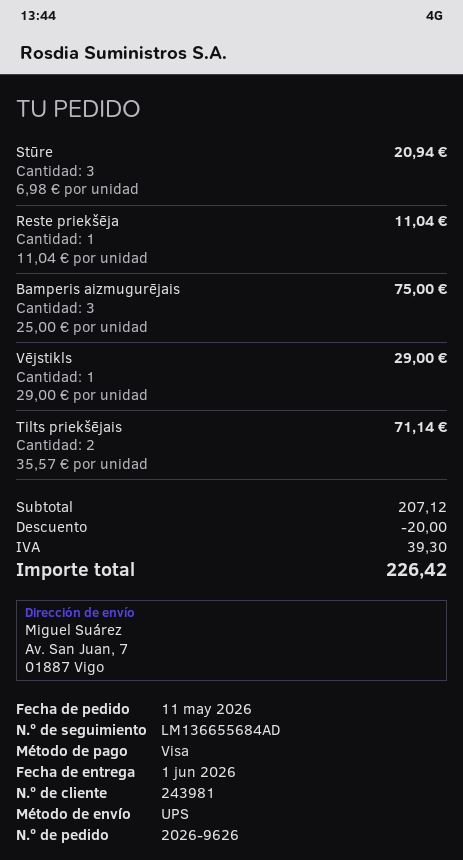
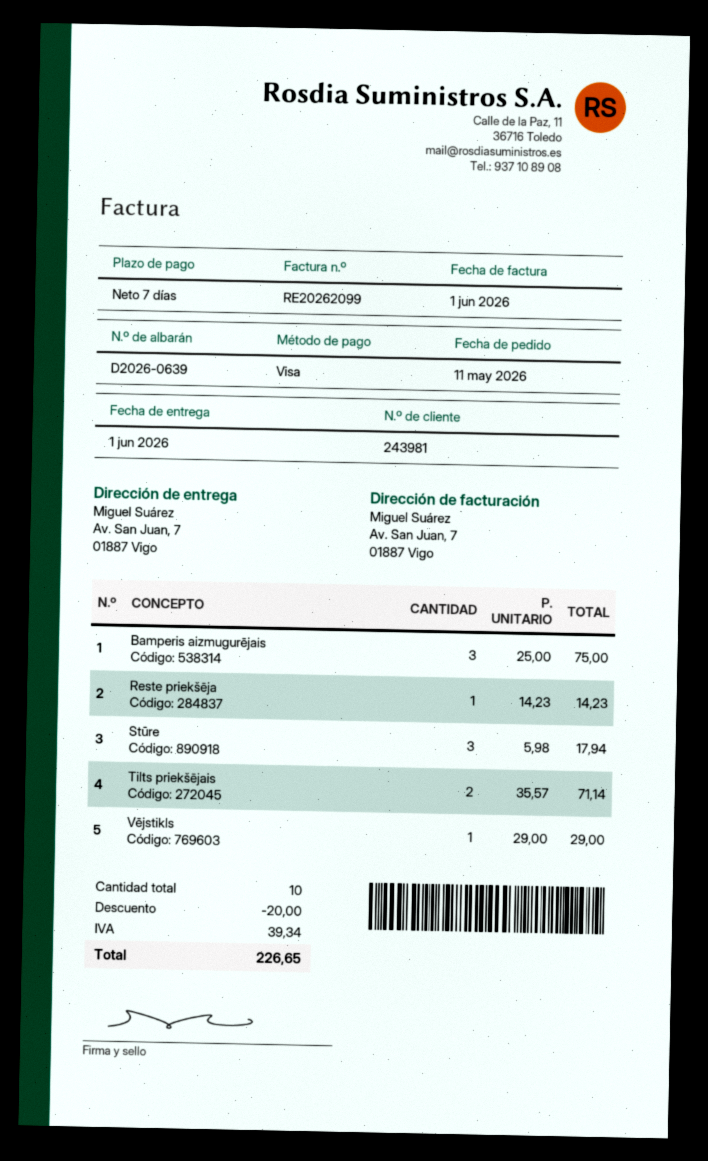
Stūre: 3 x 6.98 = 20.94 -> 3 x 5.98 = 17.94
Reste priekšēja: 1 x 11.04 = 11.04 -> 1 x 14.23 = 14.23
tax: 39.30 -> 39.34
total: 226.42 -> 226.65

